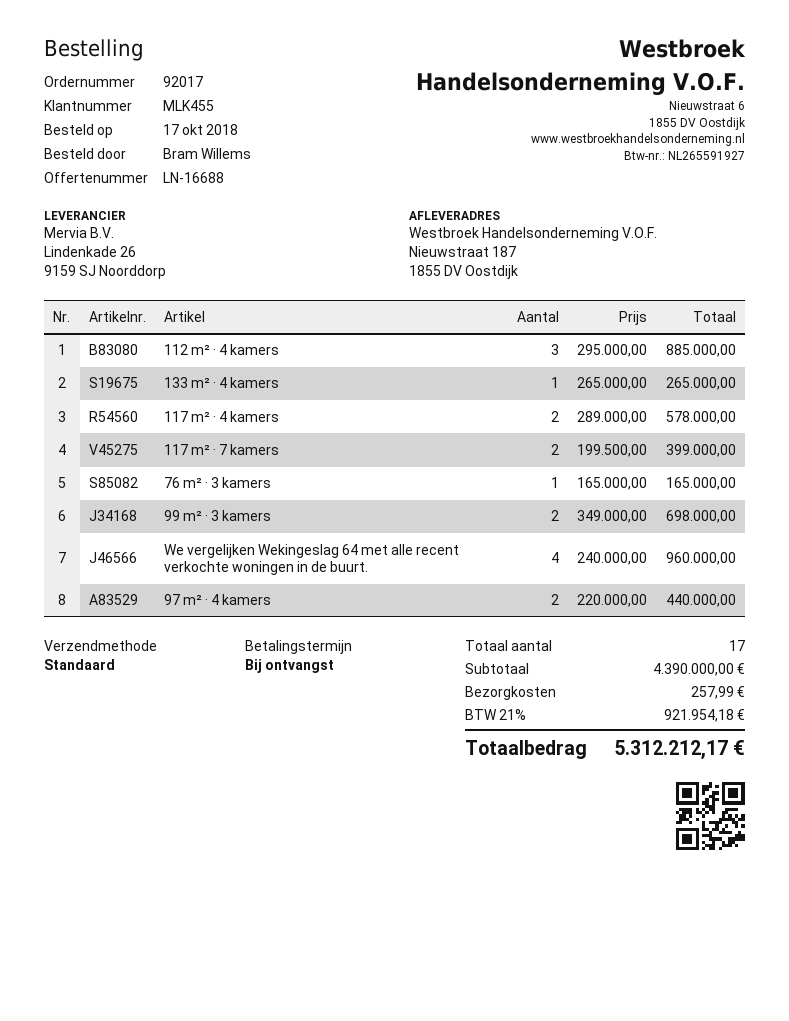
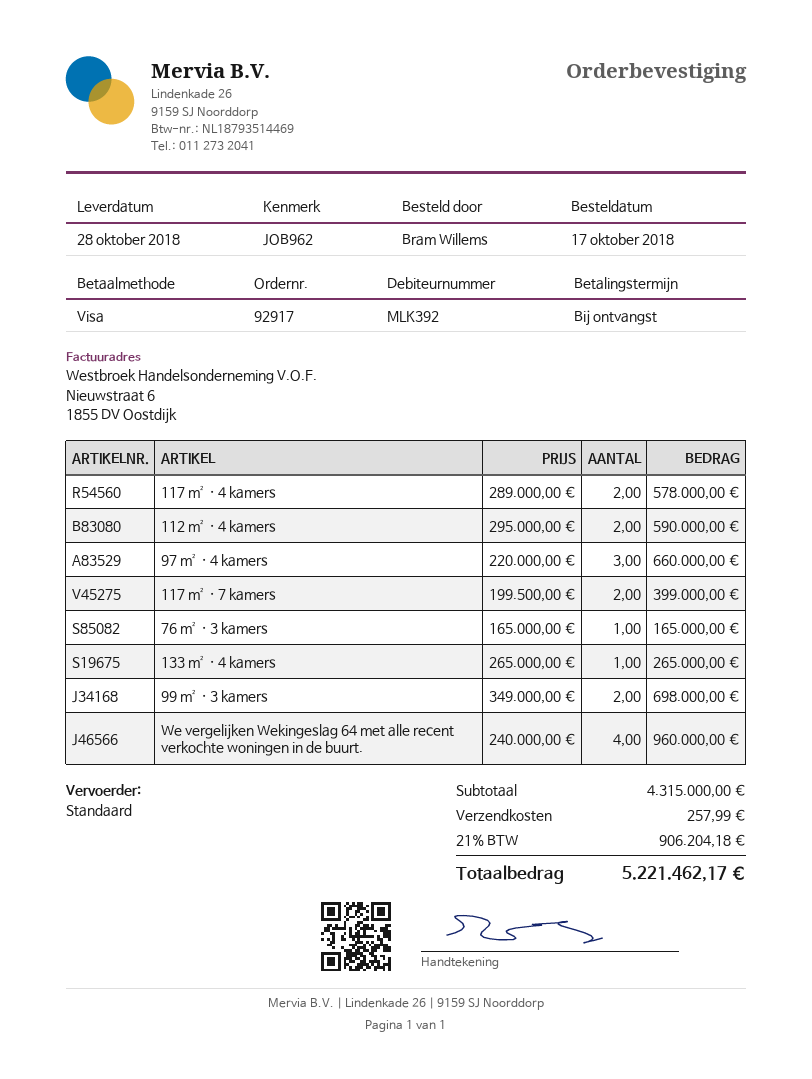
order number: 92017 -> 92917
customer number: MLK455 -> MLK392
112 m² · 4 kamers: 3 x 295000.00 = 885000.00 -> 2 x 295000.00 = 590000.00
97 m² · 4 kamers: 2 x 220000.00 = 440000.00 -> 3 x 220000.00 = 660000.00
subtotal: 4390000.00 -> 4315000.00
tax: 21% = 921954.18 -> 21% = 906204.18
total: 5312212.17 -> 5221462.17

